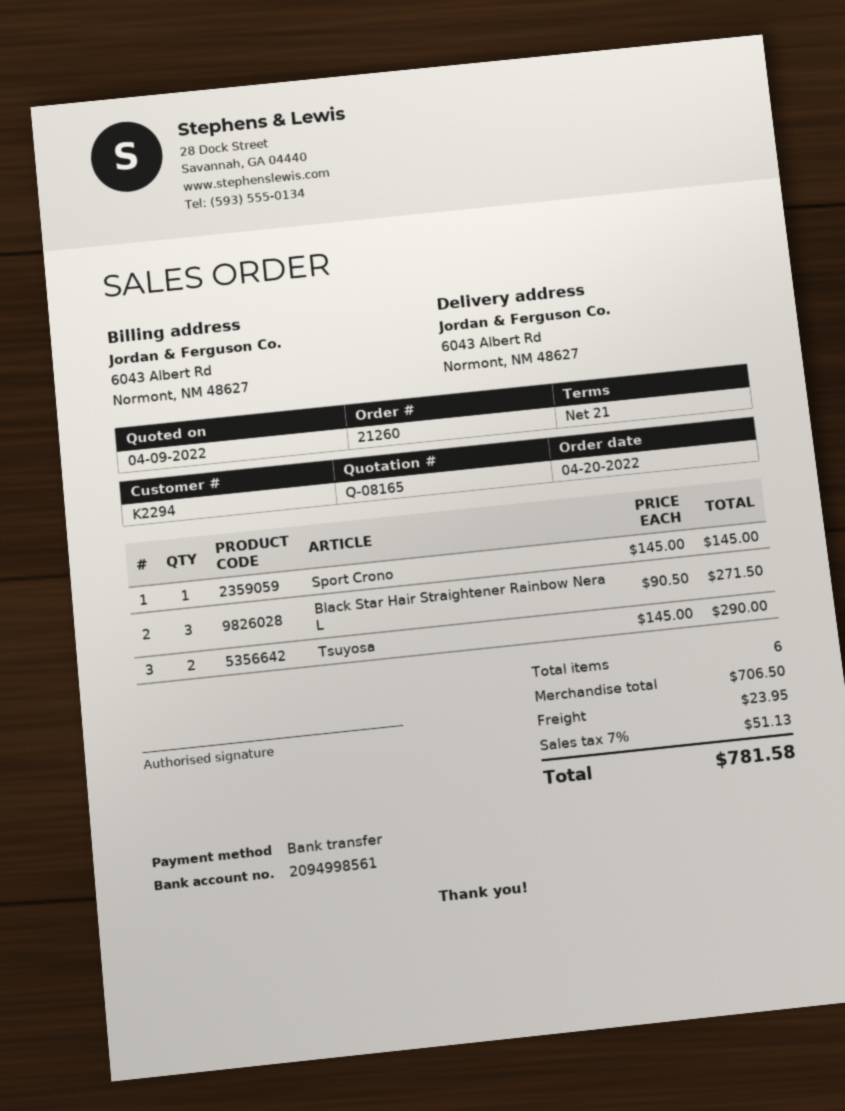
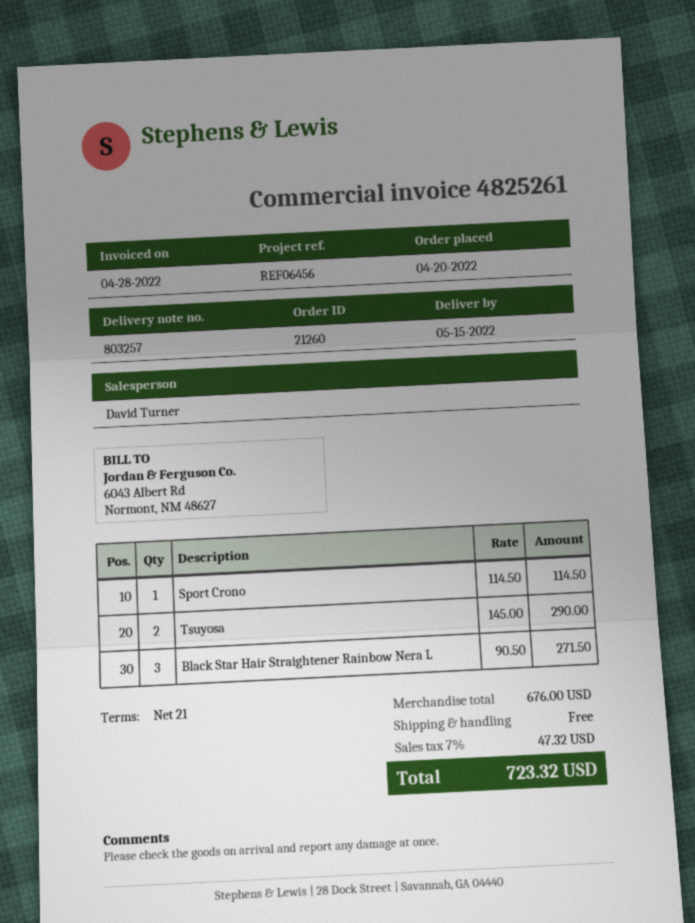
Sport Crono: 1 x 145.00 = 145.00 -> 1 x 114.50 = 114.50
subtotal: 706.50 -> 676.00
shipping: 23.95 -> 0.00
tax: 7% = 51.13 -> 7% = 47.32
total: 781.58 -> 723.32

